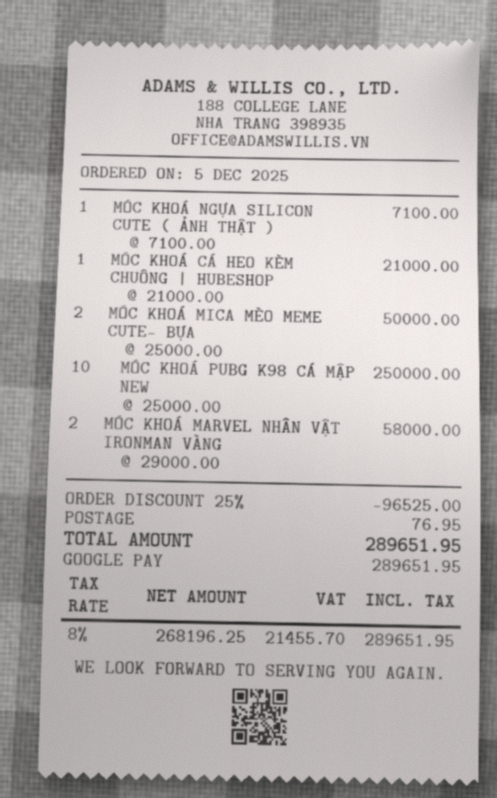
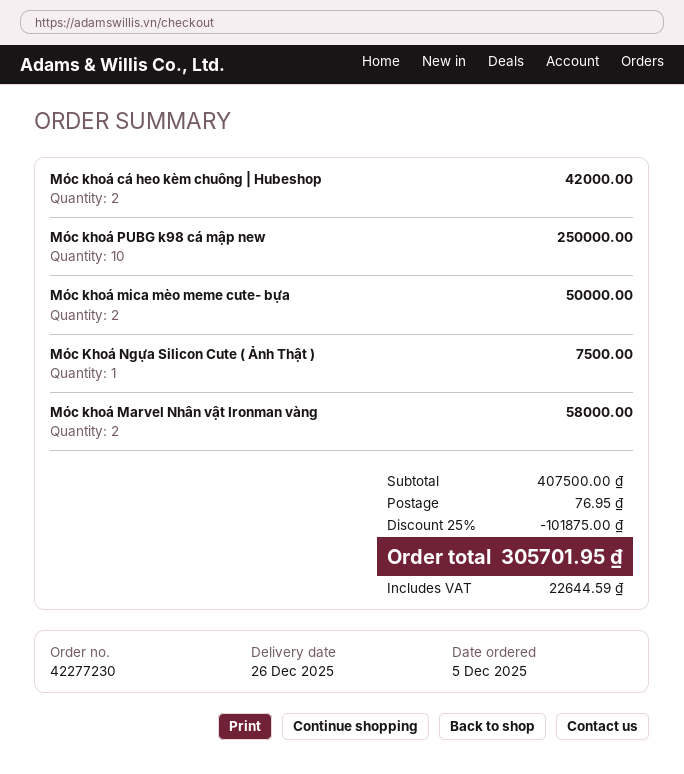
MÓC KHOÁ NGỰA SILICON CUTE ( ẢNH THẬT ): 1 for 7100.00 -> 1 for 7500.00
MÓC KHOÁ CÁ HEO KÈM CHUÔNG | HUBESHOP: 1 for 21000.00 -> 2 for 42000.00
discount: 25% = 96525.00 -> 25% = 101875.00
tax: 21455.70 -> 22644.59
total: 289651.95 -> 305701.95

